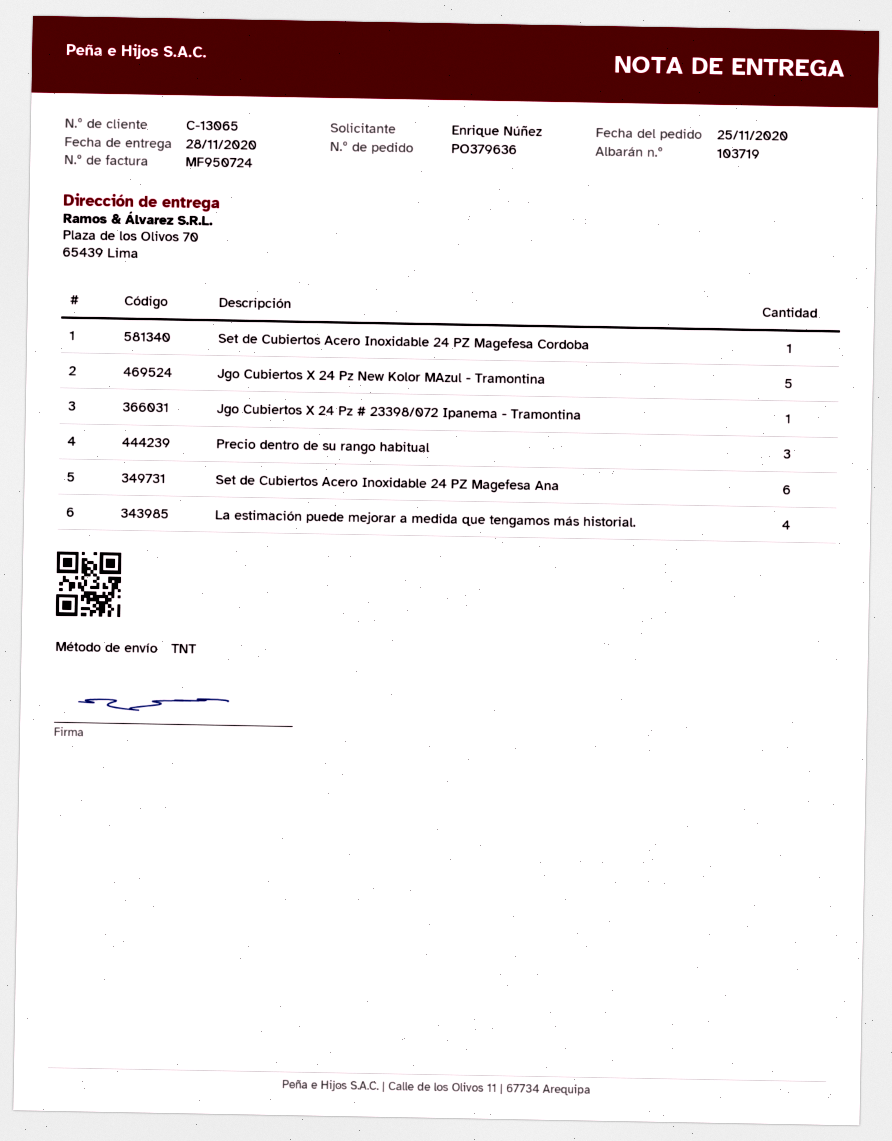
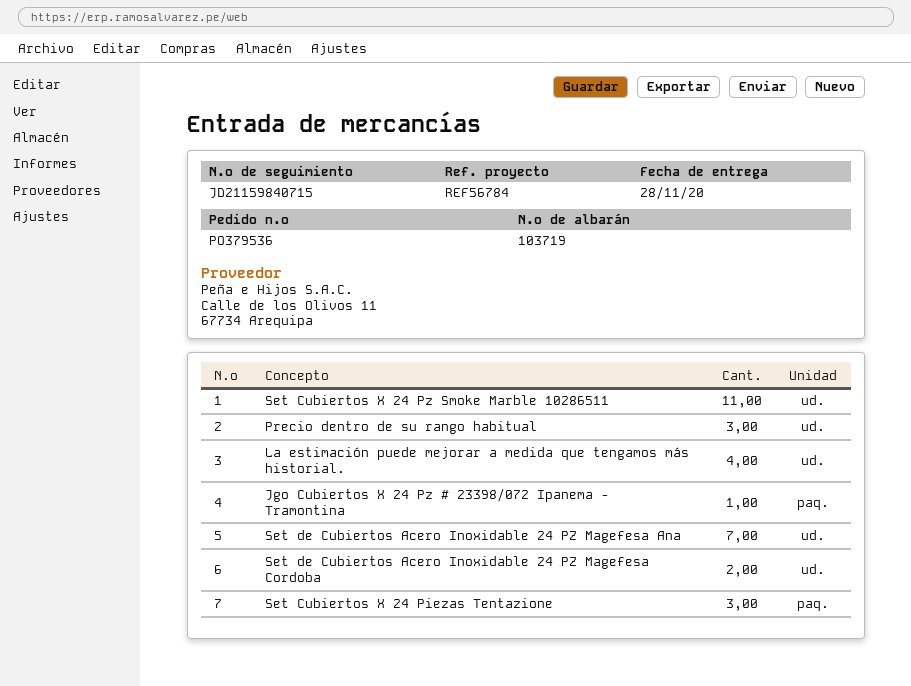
order number: PO379636 -> PO379536
Set de Cubiertos Acero Inoxidable 24 PZ Magefesa Cordoba: 1 -> 2
Jgo Cubiertos X 24 Pz New Kolor MAzul - Tramontina: 5 -> none
Set de Cubiertos Acero Inoxidable 24 PZ Magefesa Ana: 6 -> 7
Set Cubiertos X 24 Pz Smoke Marble 10286511: none -> 11
Set Cubiertos X 24 Piezas Tentazione: none -> 3

